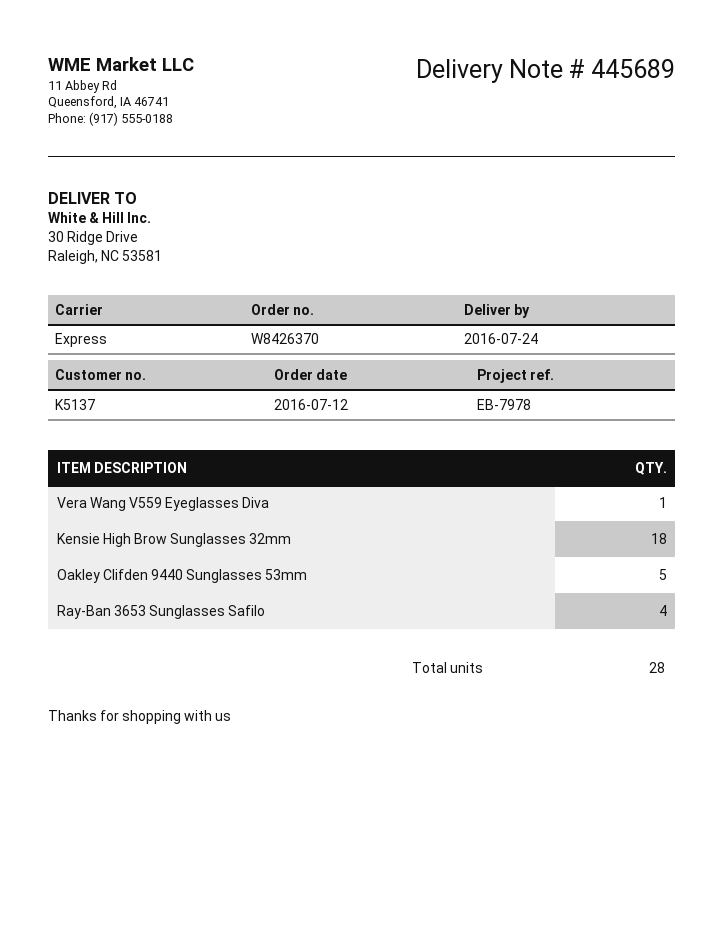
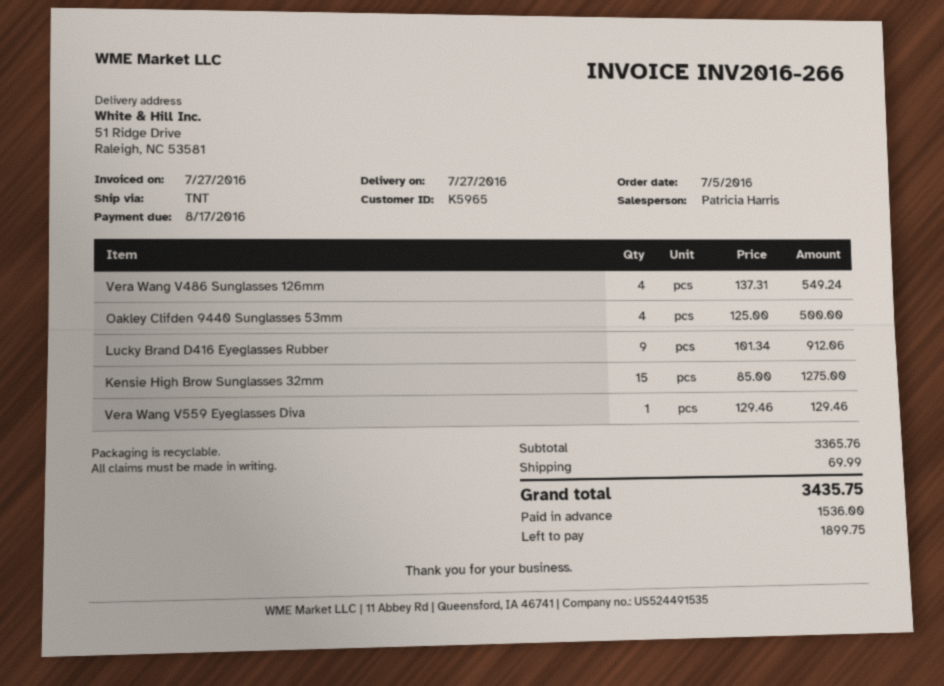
order date: 2016-07-12 -> 2016-07-05
delivery date: 2016-07-24 -> 2016-07-27
customer number: K5137 -> K5965
shipping method: express -> TNT
ship to: 30 Ridge Drive, Raleigh, NC 53581 -> 51 Ridge Drive, Raleigh, NC 53581
Kensie High Brow Sunglasses 32mm: 18 -> 15
Oakley Clifden 9440 Sunglasses 53mm: 5 -> 4
Ray-Ban 3653 Sunglasses Safilo: 4 -> none
Vera Wang V486 Sunglasses 126mm: none -> 4
Lucky Brand D416 Eyeglasses Rubber: none -> 9

